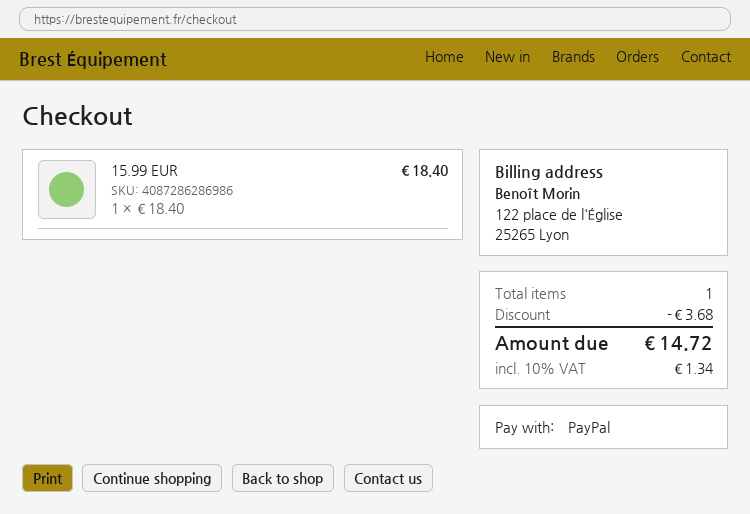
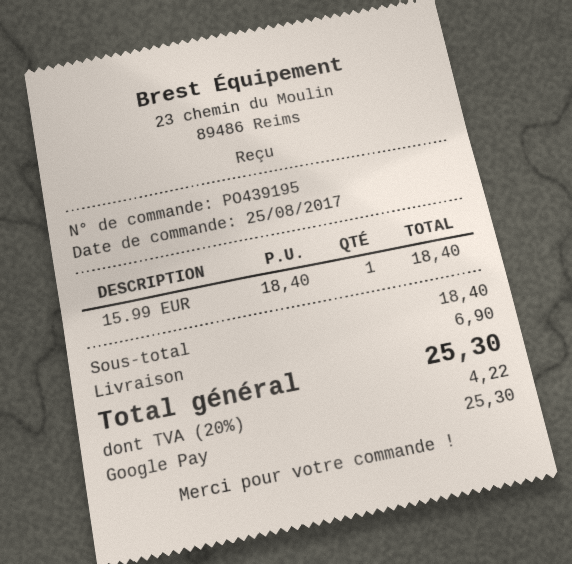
payment method: PayPal -> Google Pay
discount: 3.68 -> none
shipping: none -> 6.90
tax: 10% = 1.34 -> 20% = 4.22
total: 14.72 -> 25.30

